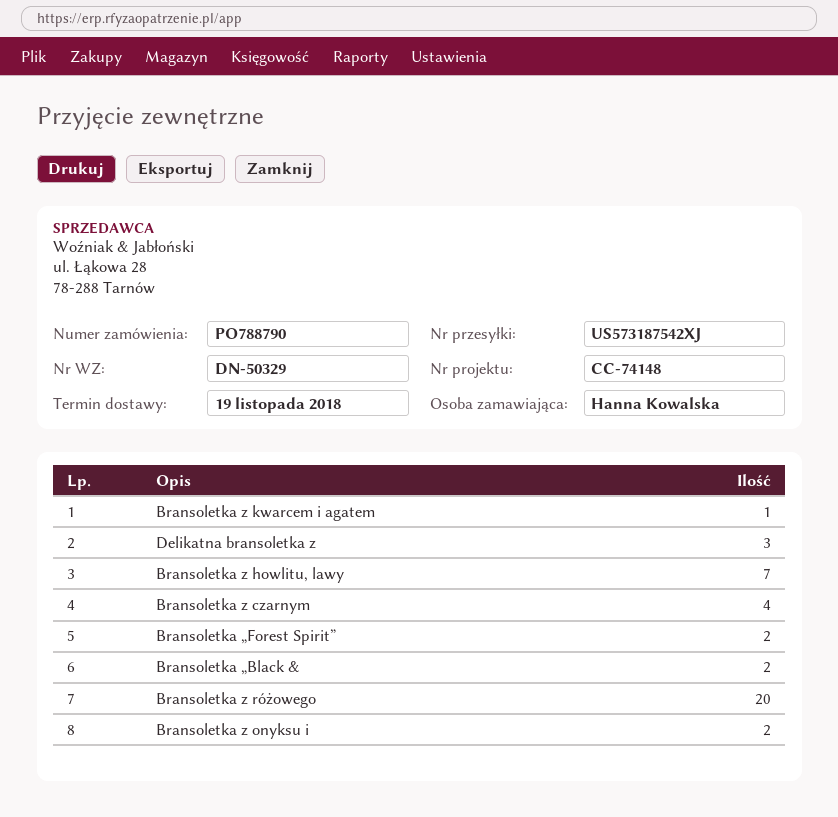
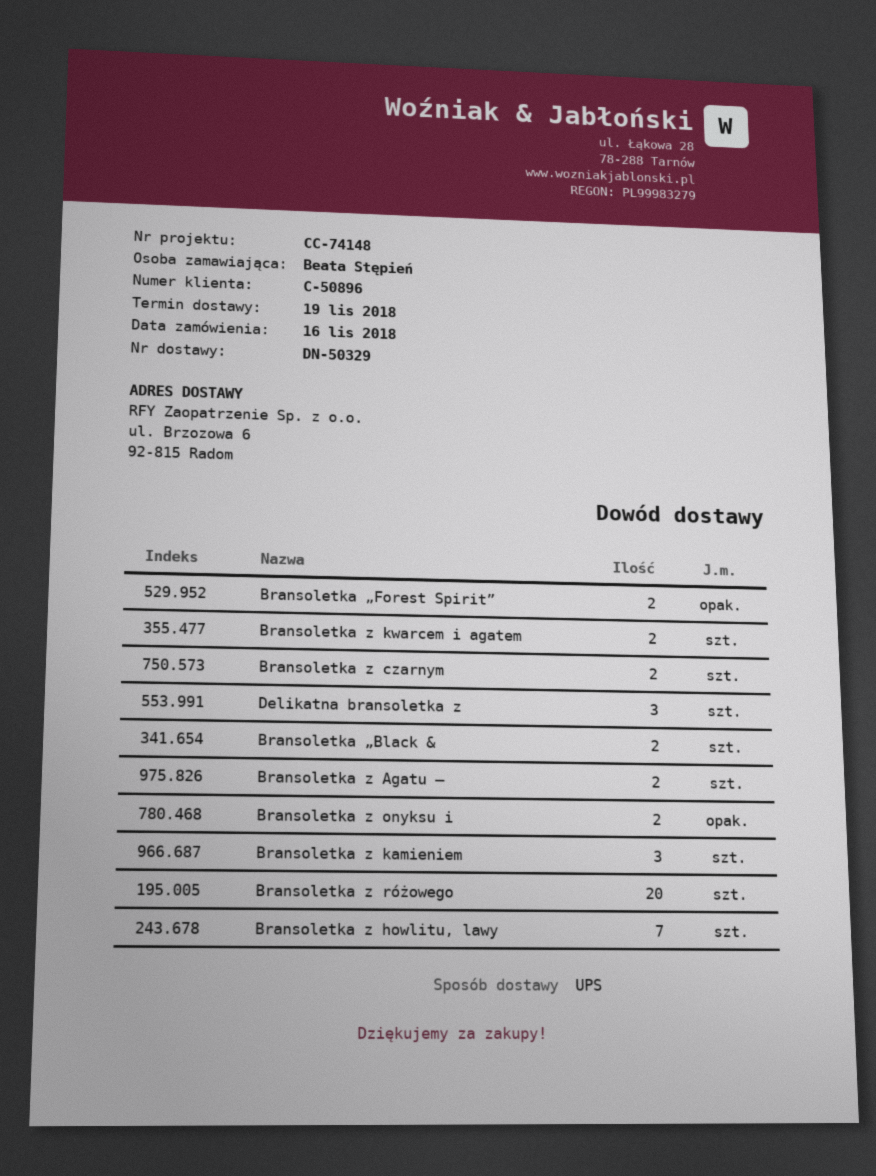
ordered by: Hanna Kowalska -> Beata Stępień
Bransoletka z kwarcem i agatem: 1 -> 2
Bransoletka z czarnym: 4 -> 2
Bransoletka z Agatu –: none -> 2
Bransoletka z kamieniem: none -> 3

